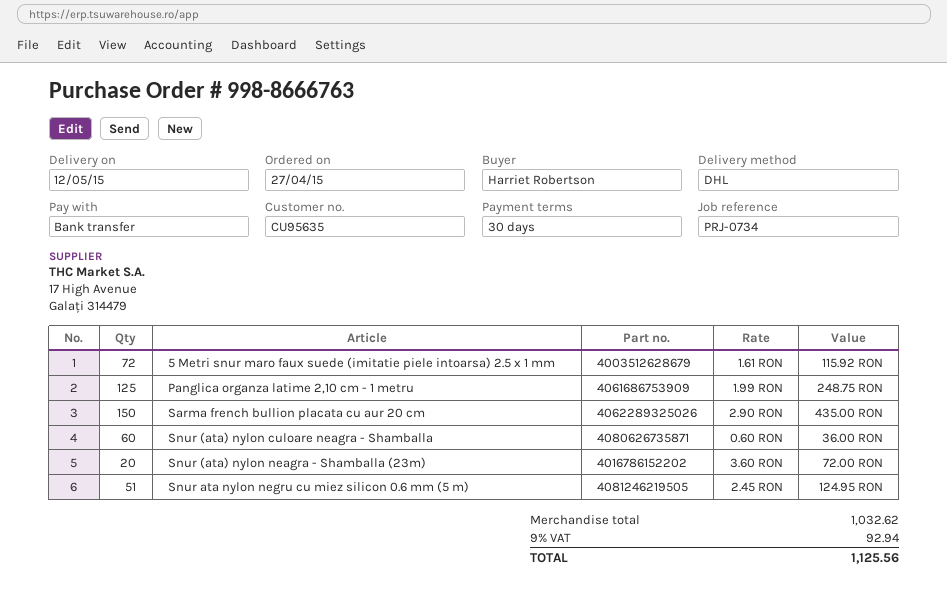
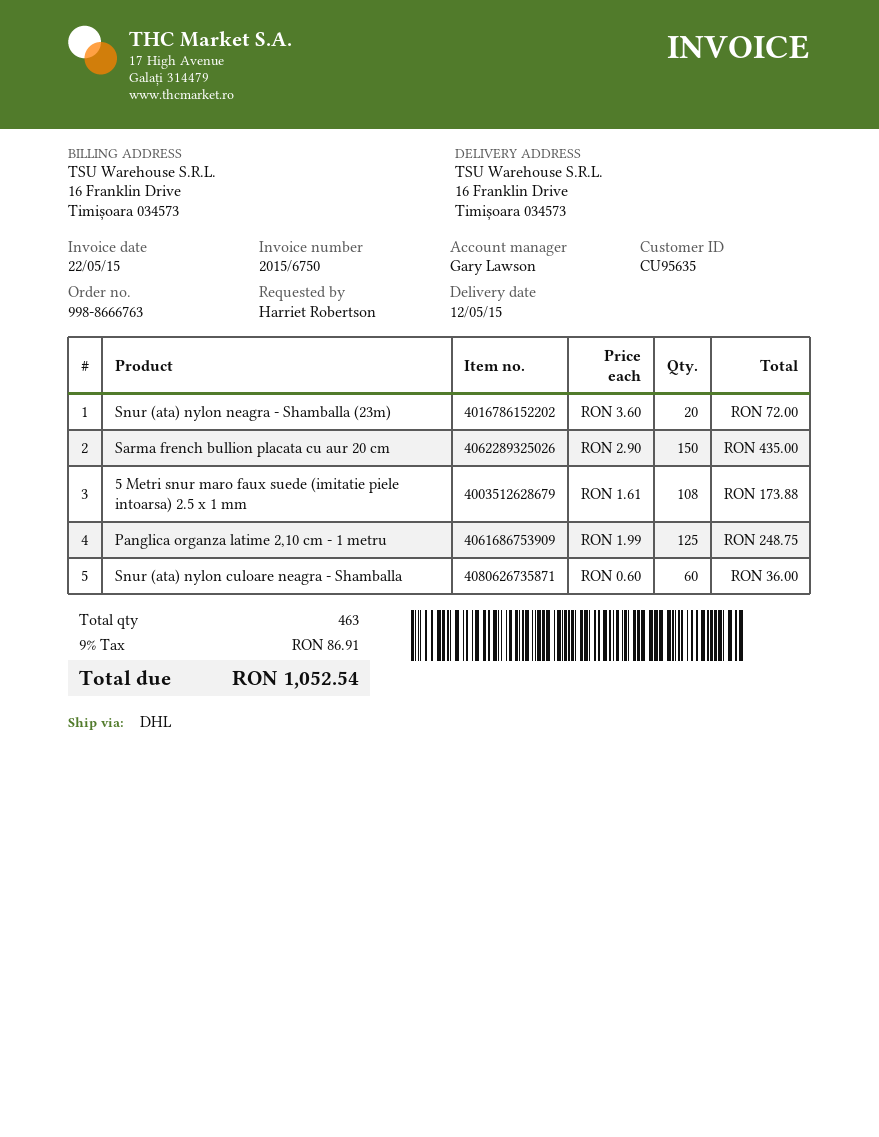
5 Metri snur maro faux suede (imitatie piele intoarsa) 2.5 x 1 mm: 72 x 1.61 = 115.92 -> 108 x 1.61 = 173.88
Snur ata nylon negru cu miez silicon 0.6 mm (5 m): 51 x 2.45 = 124.95 -> none
tax: 9% = 92.94 -> 9% = 86.91
total: 1125.56 -> 1052.54

